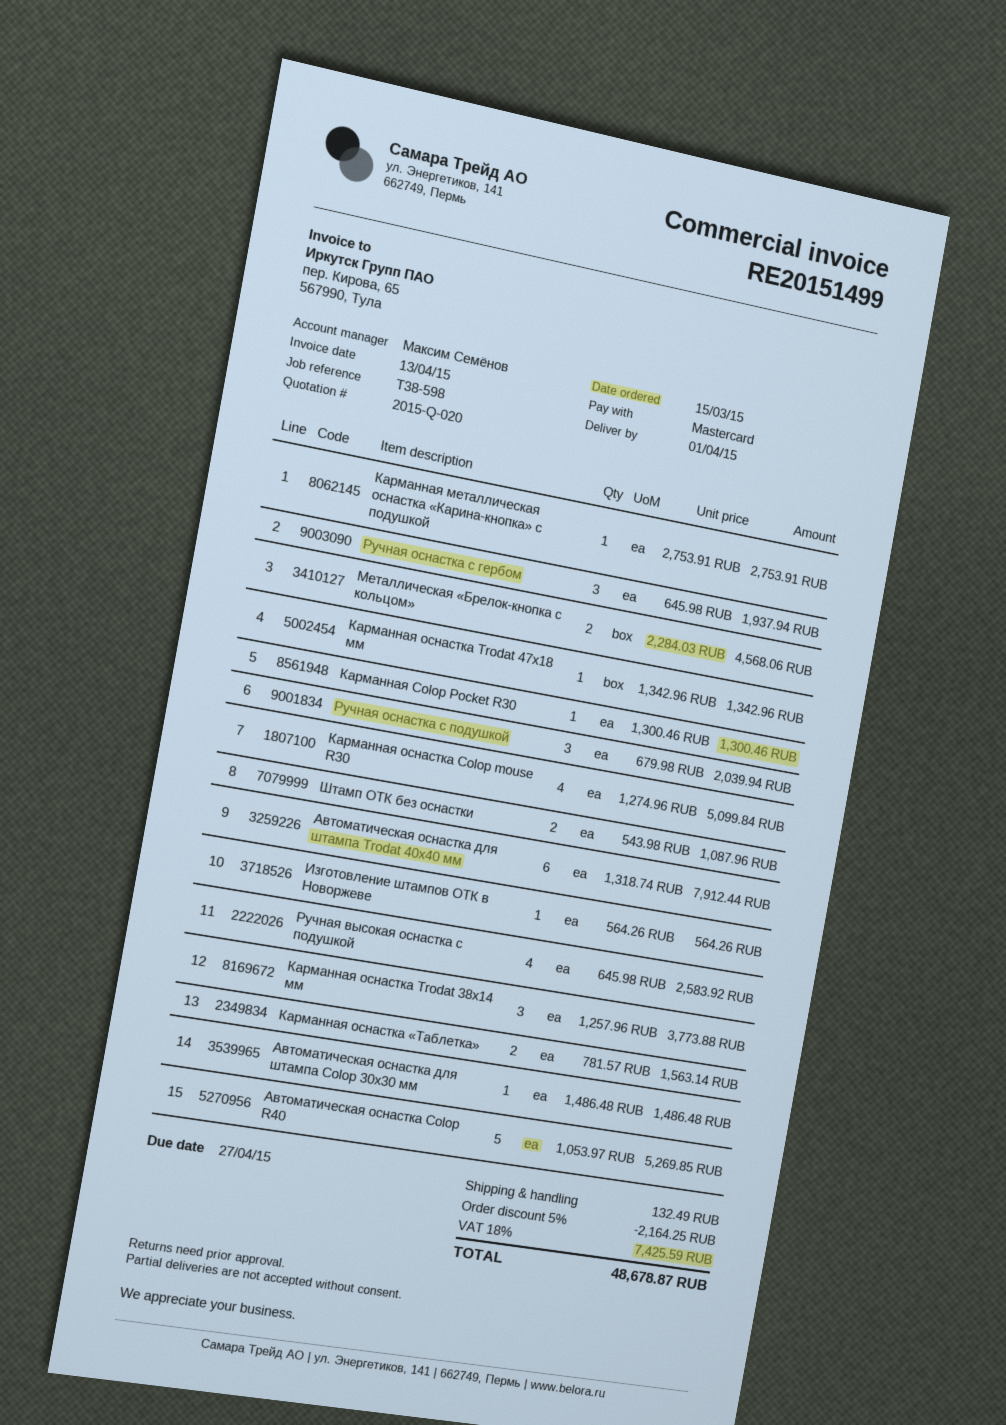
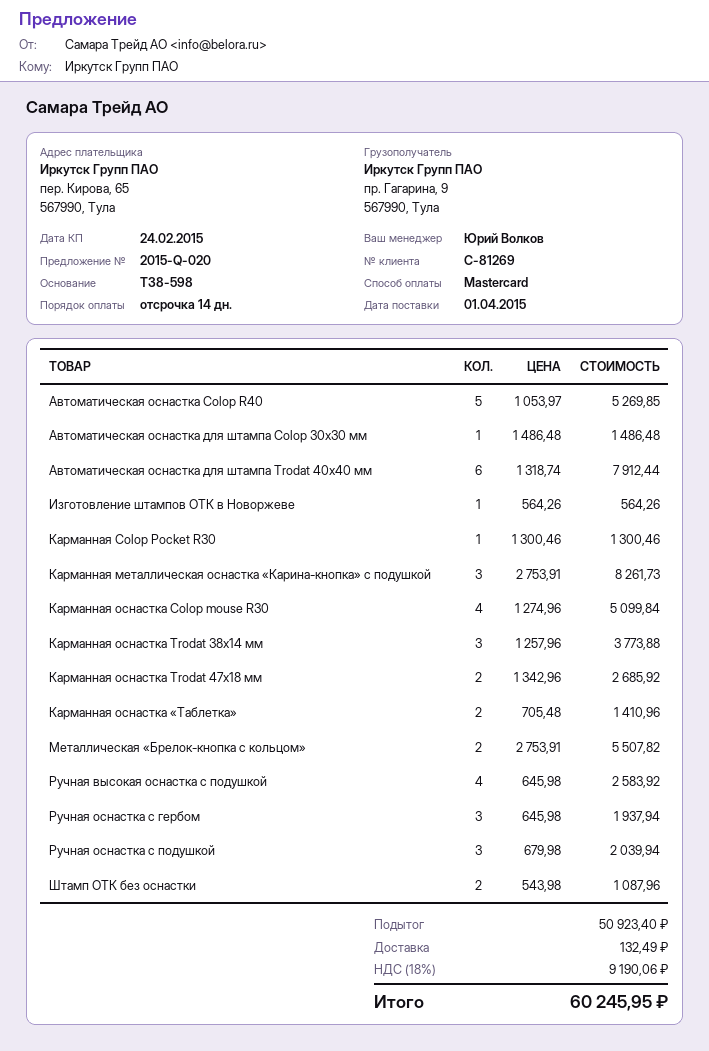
sales rep: Максим Семёнов -> Юрий Волков
Карманная металлическая оснастка «Карина-кнопка» с подушкой: 1 x 2753.91 = 2753.91 -> 3 x 2753.91 = 8261.73
Металлическая «Брелок-кнопка с кольцом»: 2 x 2284.03 = 4568.06 -> 2 x 2753.91 = 5507.82
Карманная оснастка Trodat 47х18 мм: 1 x 1342.96 = 1342.96 -> 2 x 1342.96 = 2685.92
Карманная оснастка «Таблетка»: 2 x 781.57 = 1563.14 -> 2 x 705.48 = 1410.96
discount: 5% = 2164.25 -> none
tax: 18% = 7425.59 -> 18% = 9190.06
total: 48678.87 -> 60245.95

